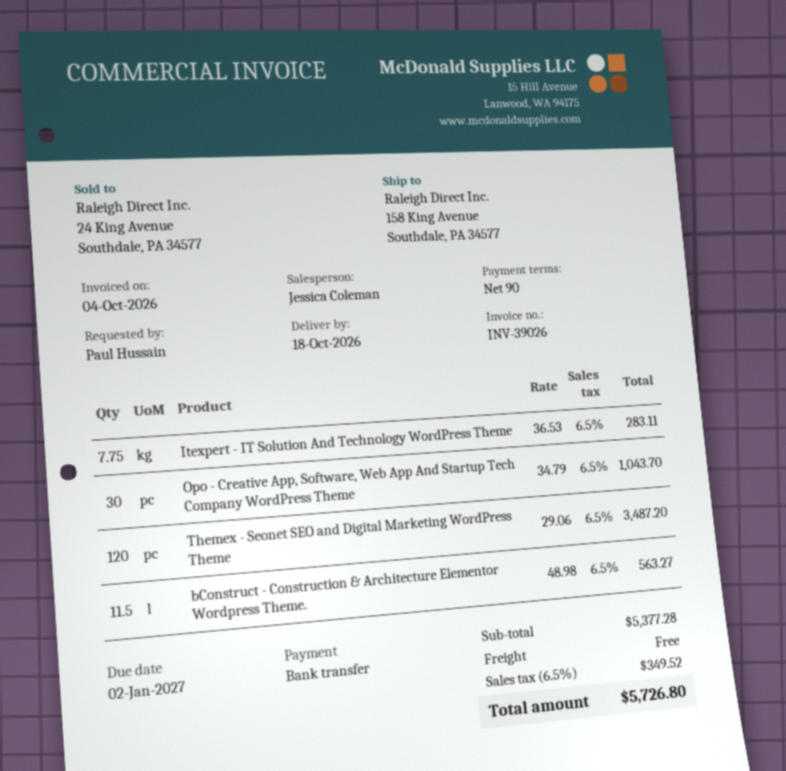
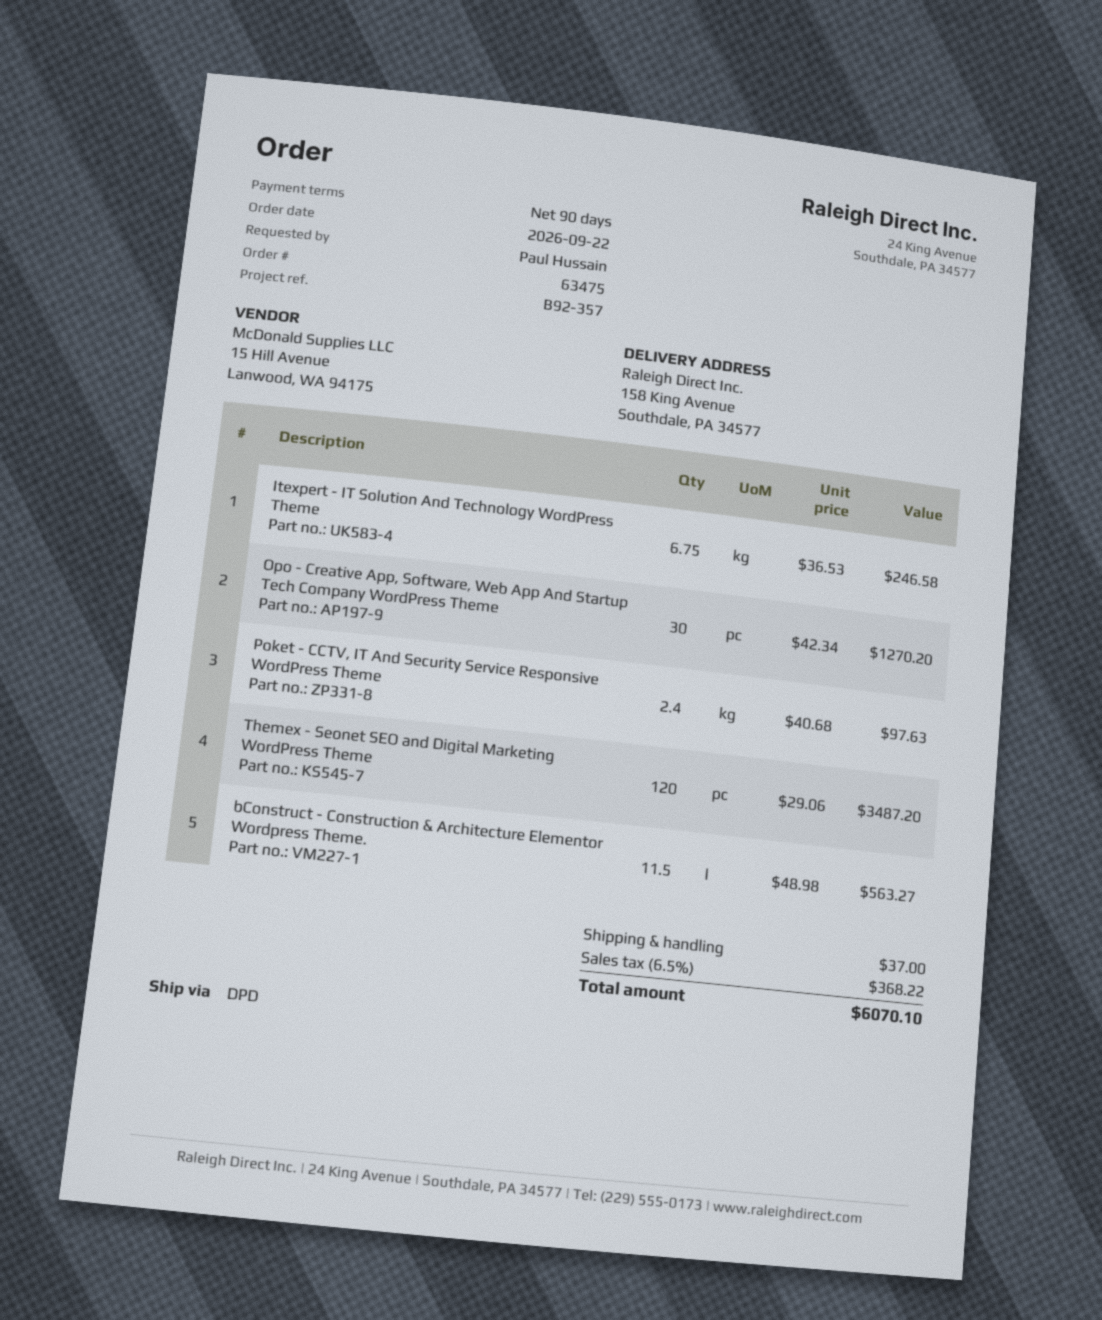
Itexpert - IT Solution And Technology WordPress Theme: 7.75 x 36.53 = 283.11 -> 6.75 x 36.53 = 246.58
Opo - Creative App, Software, Web App And Startup Tech Company WordPress Theme: 30 x 34.79 = 1043.70 -> 30 x 42.34 = 1270.20
Poket - CCTV, IT And Security Service Responsive WordPress Theme: none -> 2.4 x 40.68 = 97.63
shipping: 0.00 -> 37.00
tax: 6.5% = 349.52 -> 6.5% = 368.22
total: 5726.80 -> 6070.10

